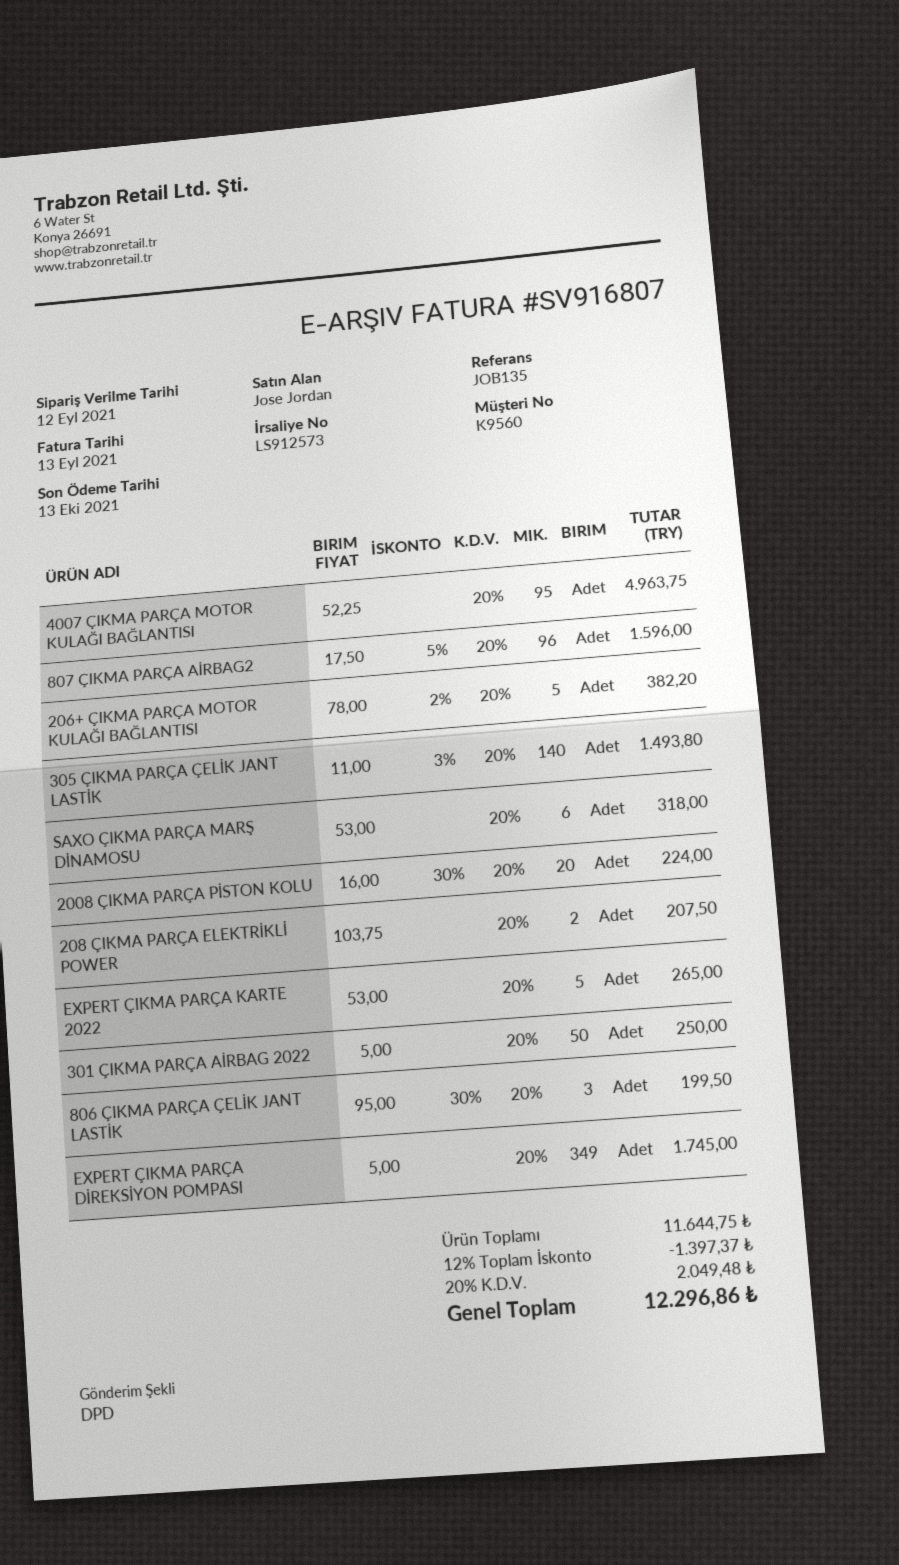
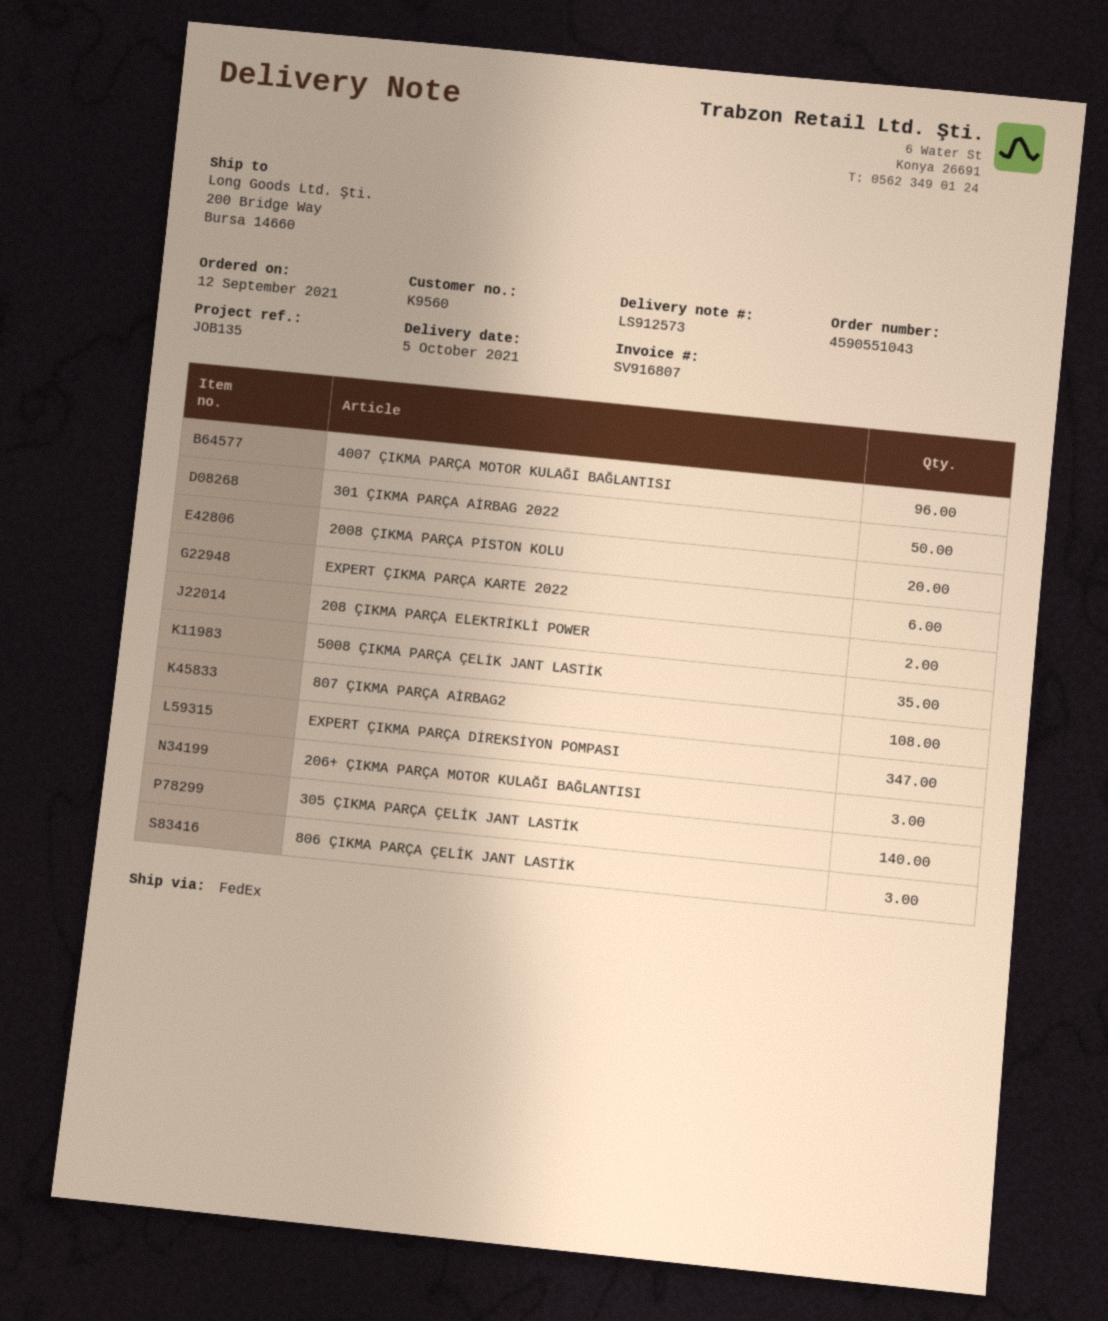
shipping method: DPD -> FedEx
4007 ÇIKMA PARÇA MOTOR KULAĞI BAĞLANTISI: 95 -> 96
807 ÇIKMA PARÇA AİRBAG2: 96 -> 108
206+ ÇIKMA PARÇA MOTOR KULAĞI BAĞLANTISI: 5 -> 3
SAXO ÇIKMA PARÇA MARŞ DİNAMOSU: 6 -> none
EXPERT ÇIKMA PARÇA KARTE 2022: 5 -> 6
EXPERT ÇIKMA PARÇA DİREKSİYON POMPASI: 349 -> 347
5008 ÇIKMA PARÇA ÇELİK JANT LASTİK: none -> 35

